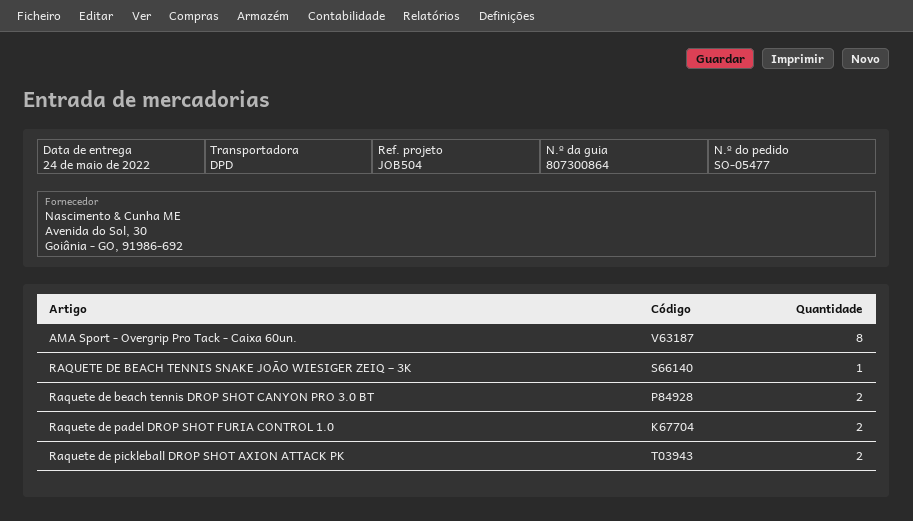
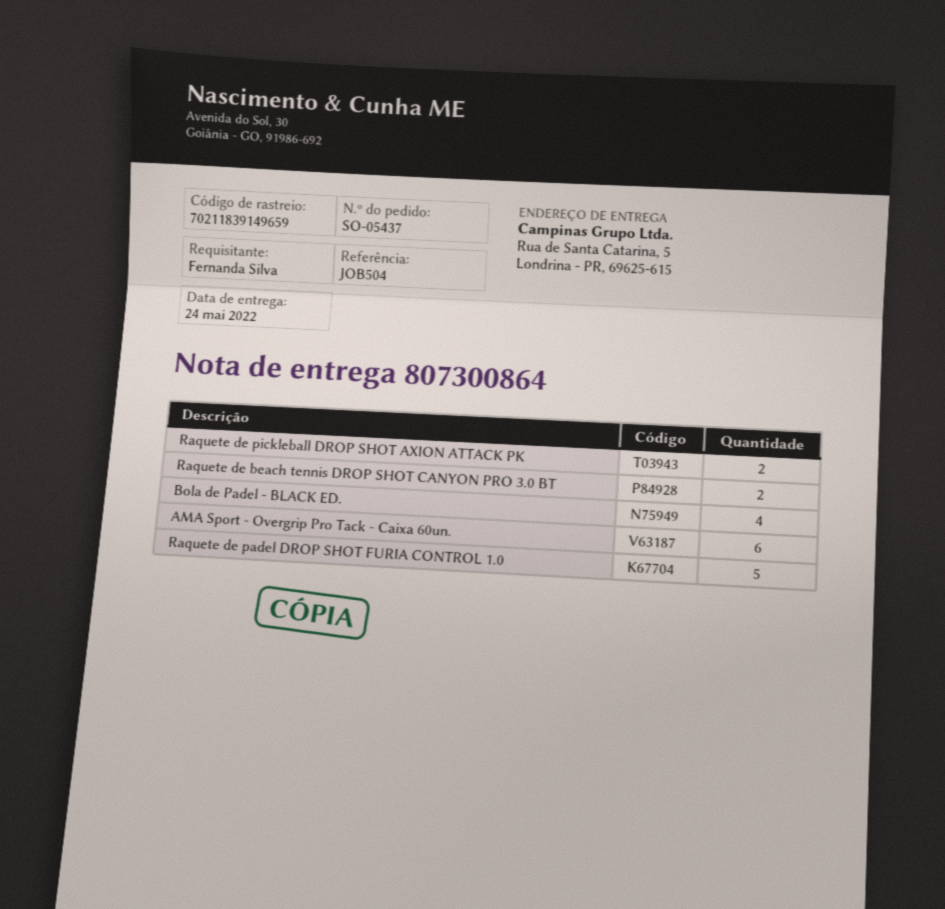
order number: SO-05477 -> SO-05437
AMA Sport - Overgrip Pro Tack - Caixa 60un.: 8 -> 6
RAQUETE DE BEACH TENNIS SNAKE JOÃO WIESIGER ZEIQ – 3K: 1 -> none
Raquete de padel DROP SHOT FURIA CONTROL 1.0: 2 -> 5
Bola de Padel - BLACK ED.: none -> 4

